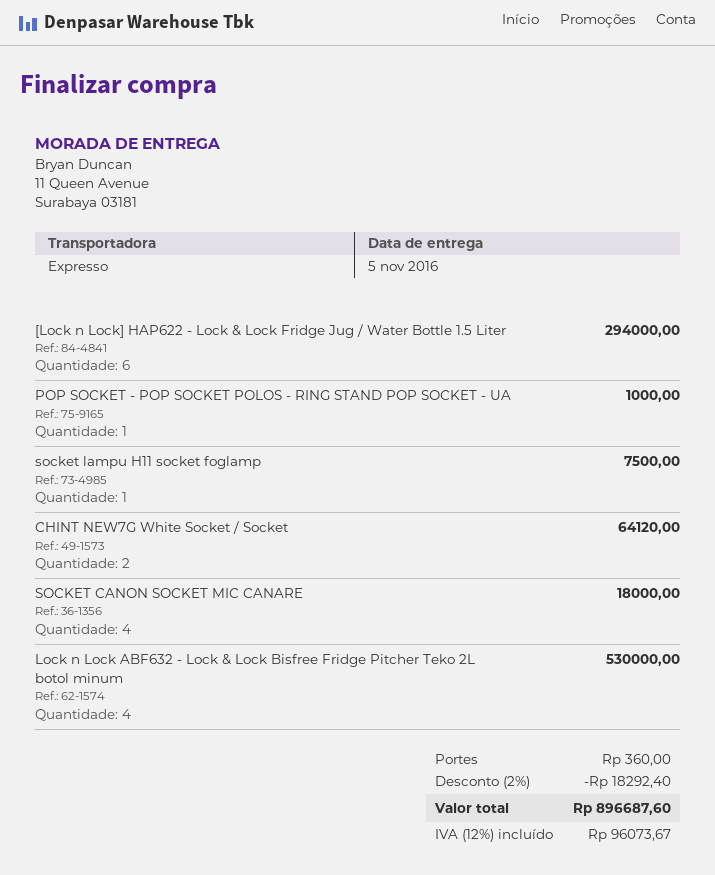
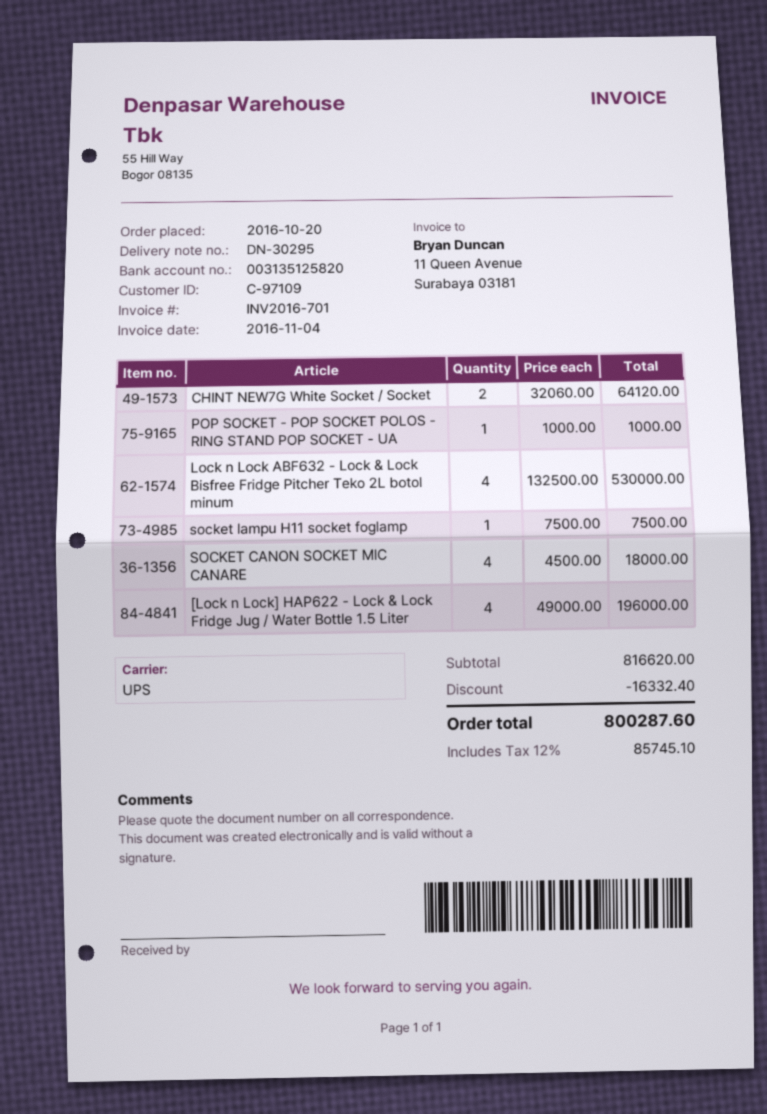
shipping method: express -> UPS
[Lock n Lock] HAP622 - Lock & Lock Fridge Jug / Water Bottle 1.5 Liter: 6 for 294000.00 -> 4 for 196000.00
discount: 18292.40 -> 16332.40
shipping: 360.00 -> none
tax: 12% = 96073.67 -> 12% = 85745.10
total: 896687.60 -> 800287.60

